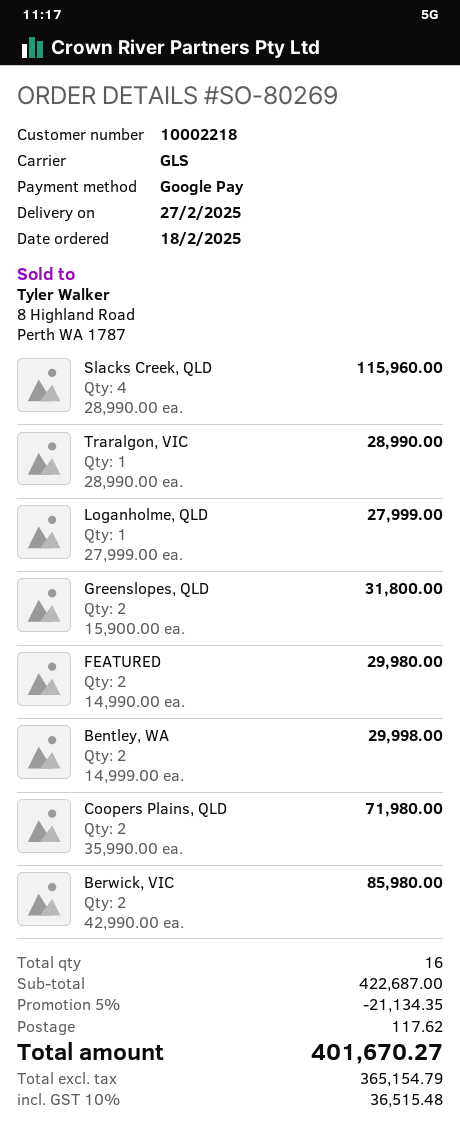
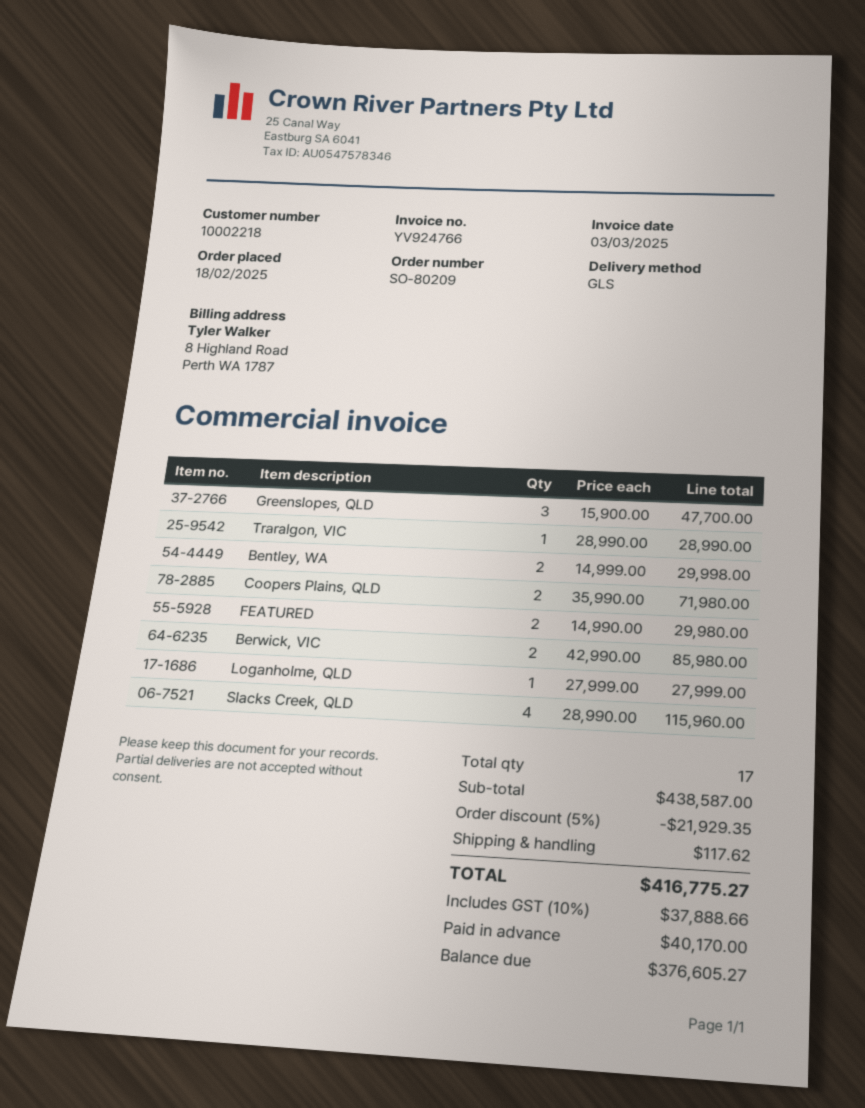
order number: SO-80269 -> SO-80209
Greenslopes, QLD: 2 x 15900.00 = 31800.00 -> 3 x 15900.00 = 47700.00
total quantity: 16 -> 17
subtotal: 422687.00 -> 438587.00
discount: 5% = 21134.35 -> 5% = 21929.35
tax: 10% = 36515.48 -> 10% = 37888.66
total: 401670.27 -> 416775.27

